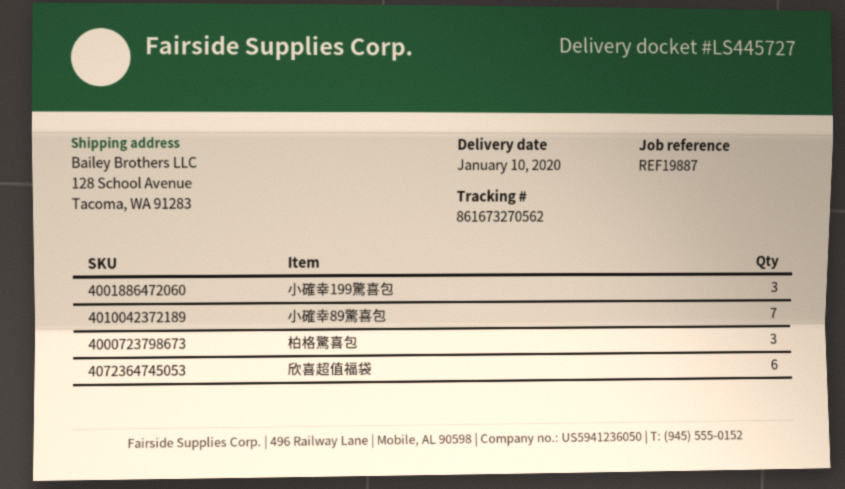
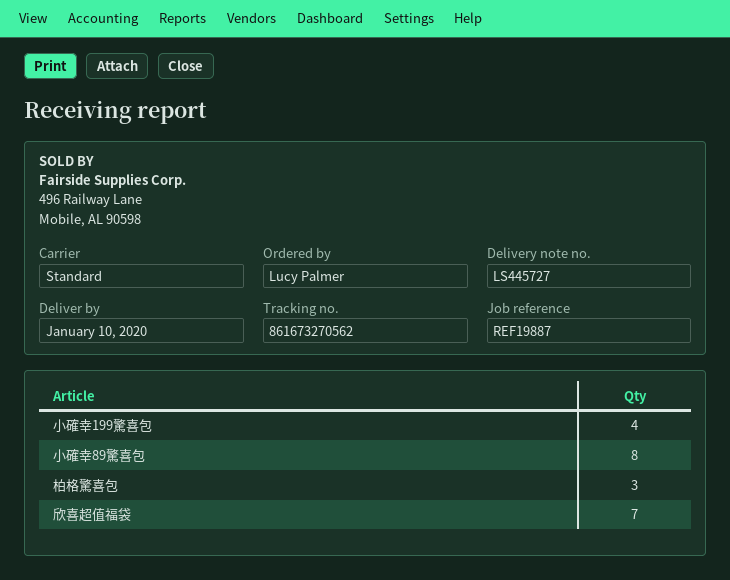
小確幸199驚喜包: 3 -> 4
小確幸89驚喜包: 7 -> 8
欣喜超值福袋: 6 -> 7

